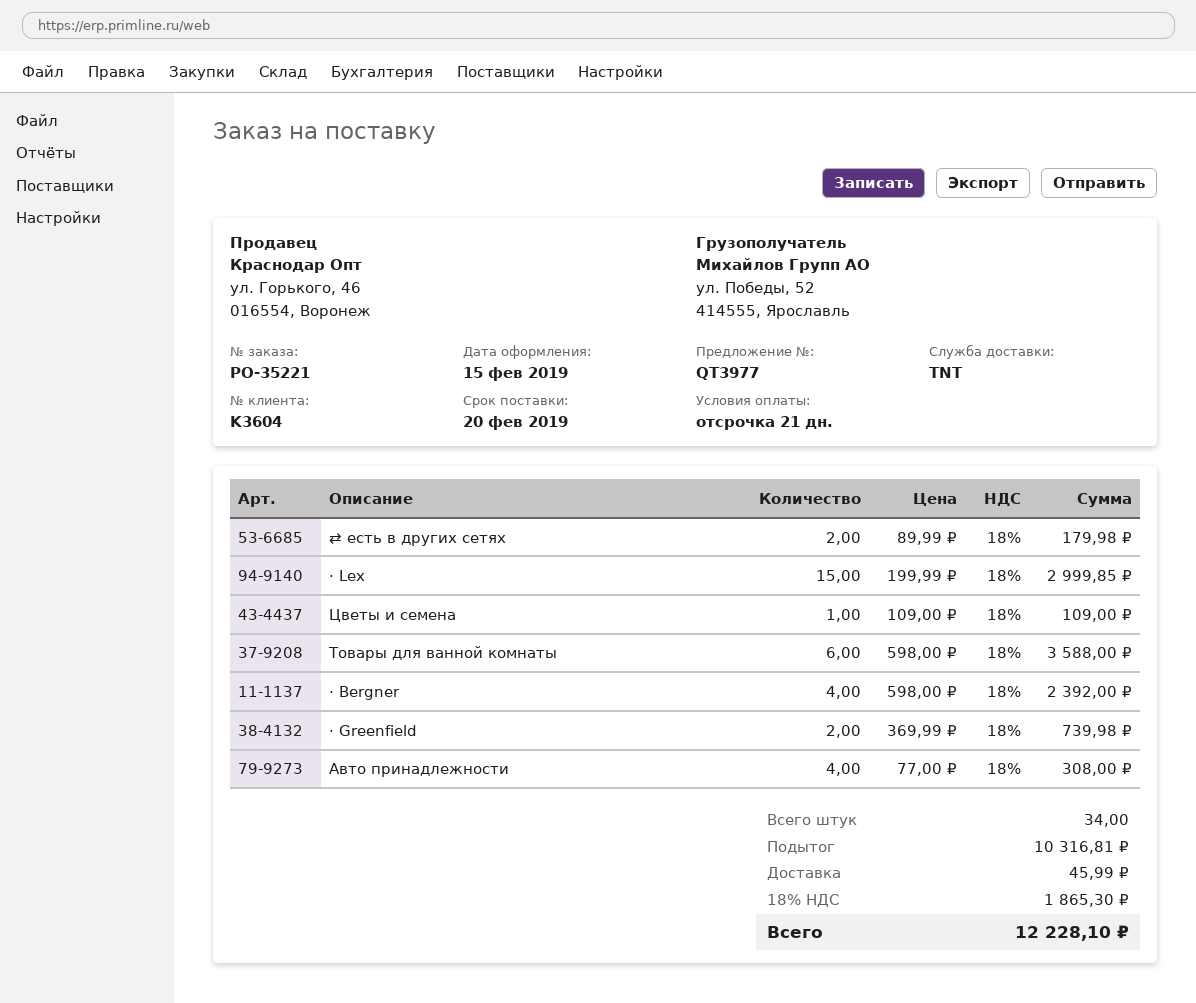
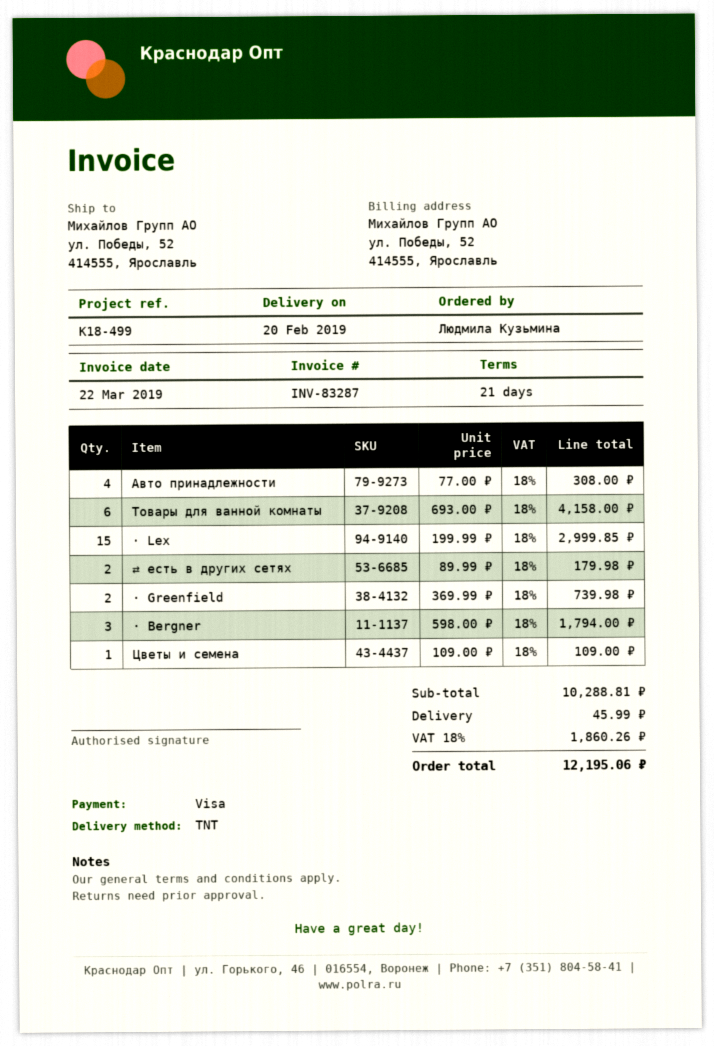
Товары для ванной комнаты: 6 x 598.00 = 3588.00 -> 6 x 693.00 = 4158.00
· Bergner: 4 x 598.00 = 2392.00 -> 3 x 598.00 = 1794.00
subtotal: 10316.81 -> 10288.81
tax: 18% = 1865.30 -> 18% = 1860.26
total: 12228.10 -> 12195.06

